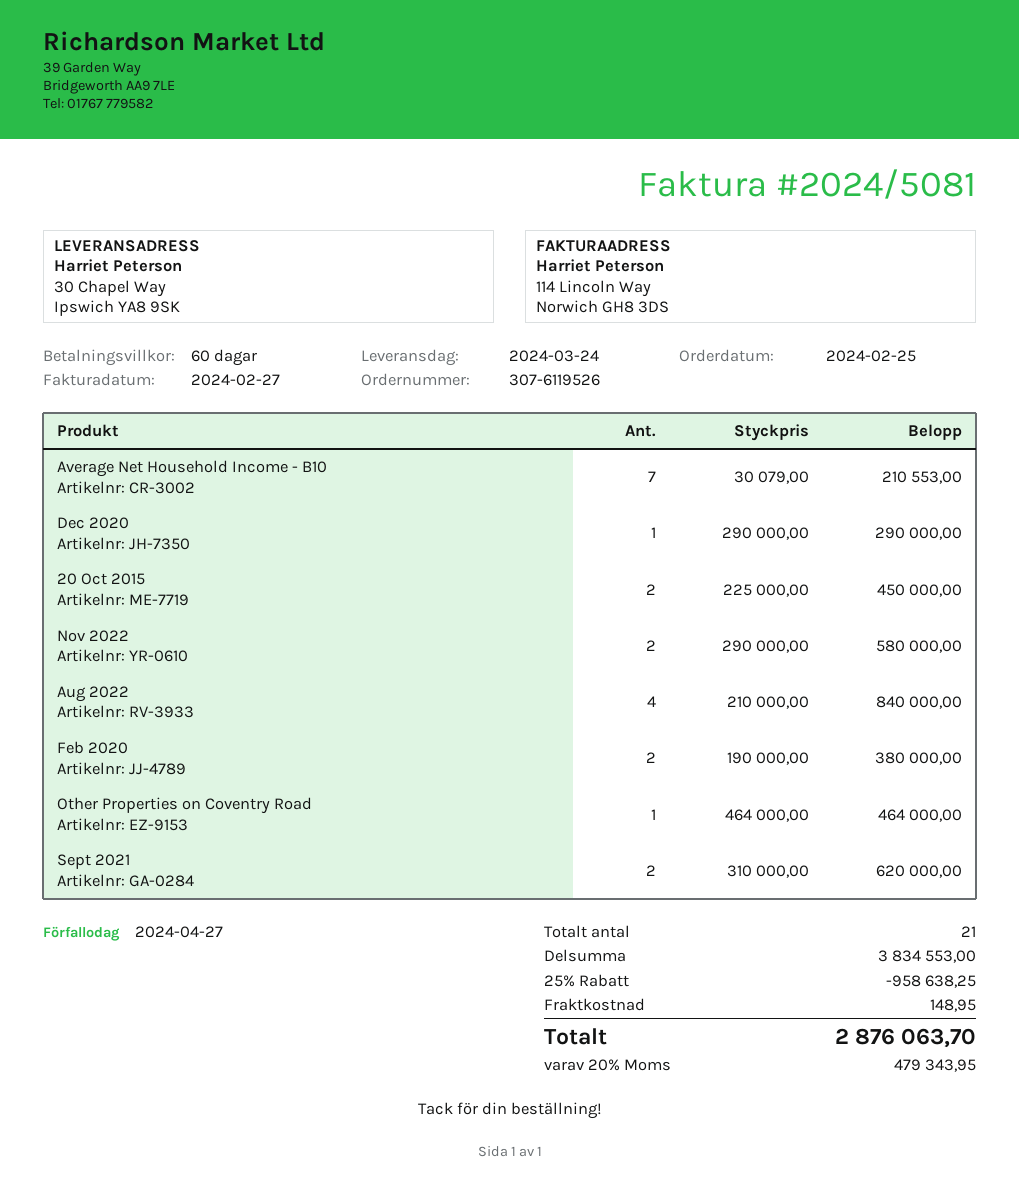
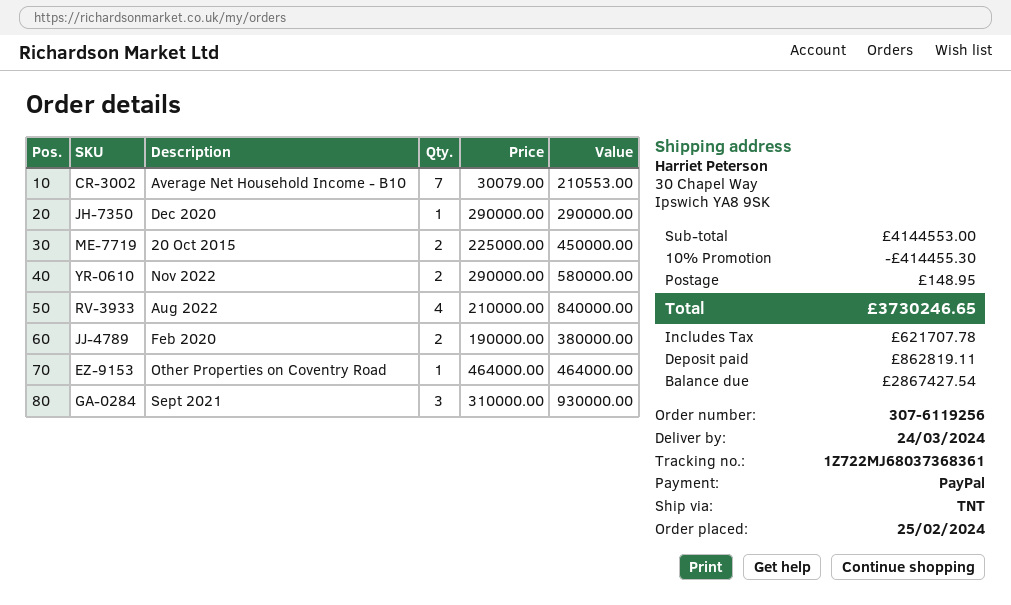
order number: 307-6119526 -> 307-6119256
Sept 2021: 2 x 310000.00 = 620000.00 -> 3 x 310000.00 = 930000.00
subtotal: 3834553.00 -> 4144553.00
discount: 25% = 958638.25 -> 10% = 414455.30
tax: 479343.95 -> 621707.78
total: 2876063.70 -> 3730246.65

